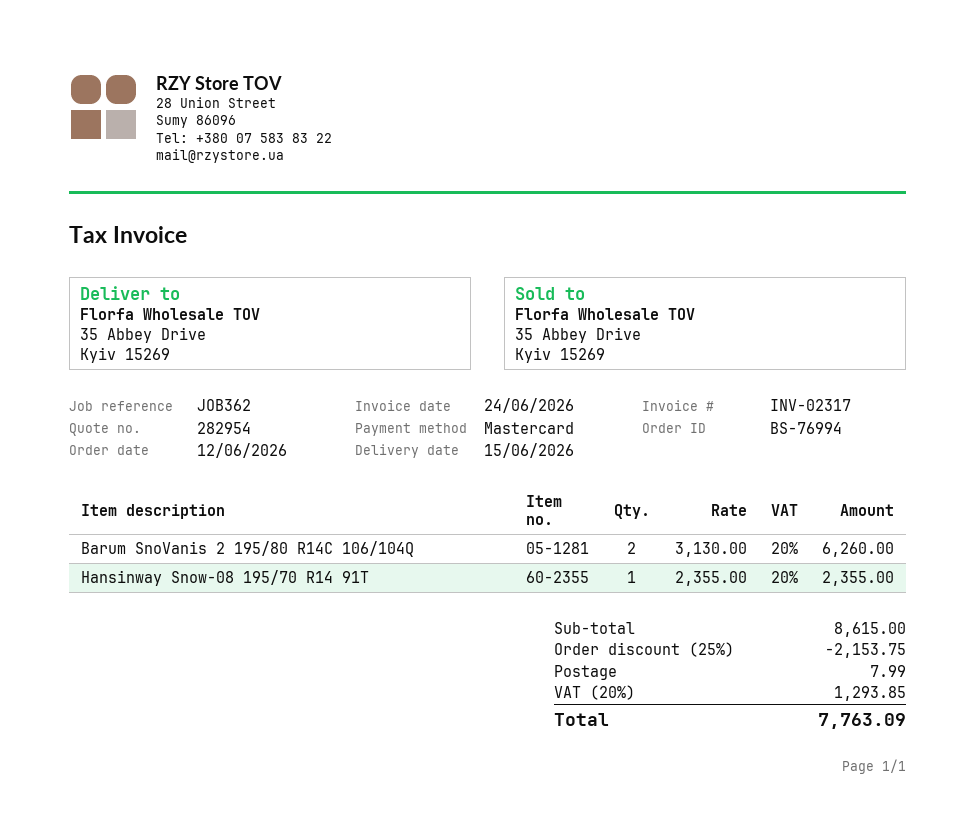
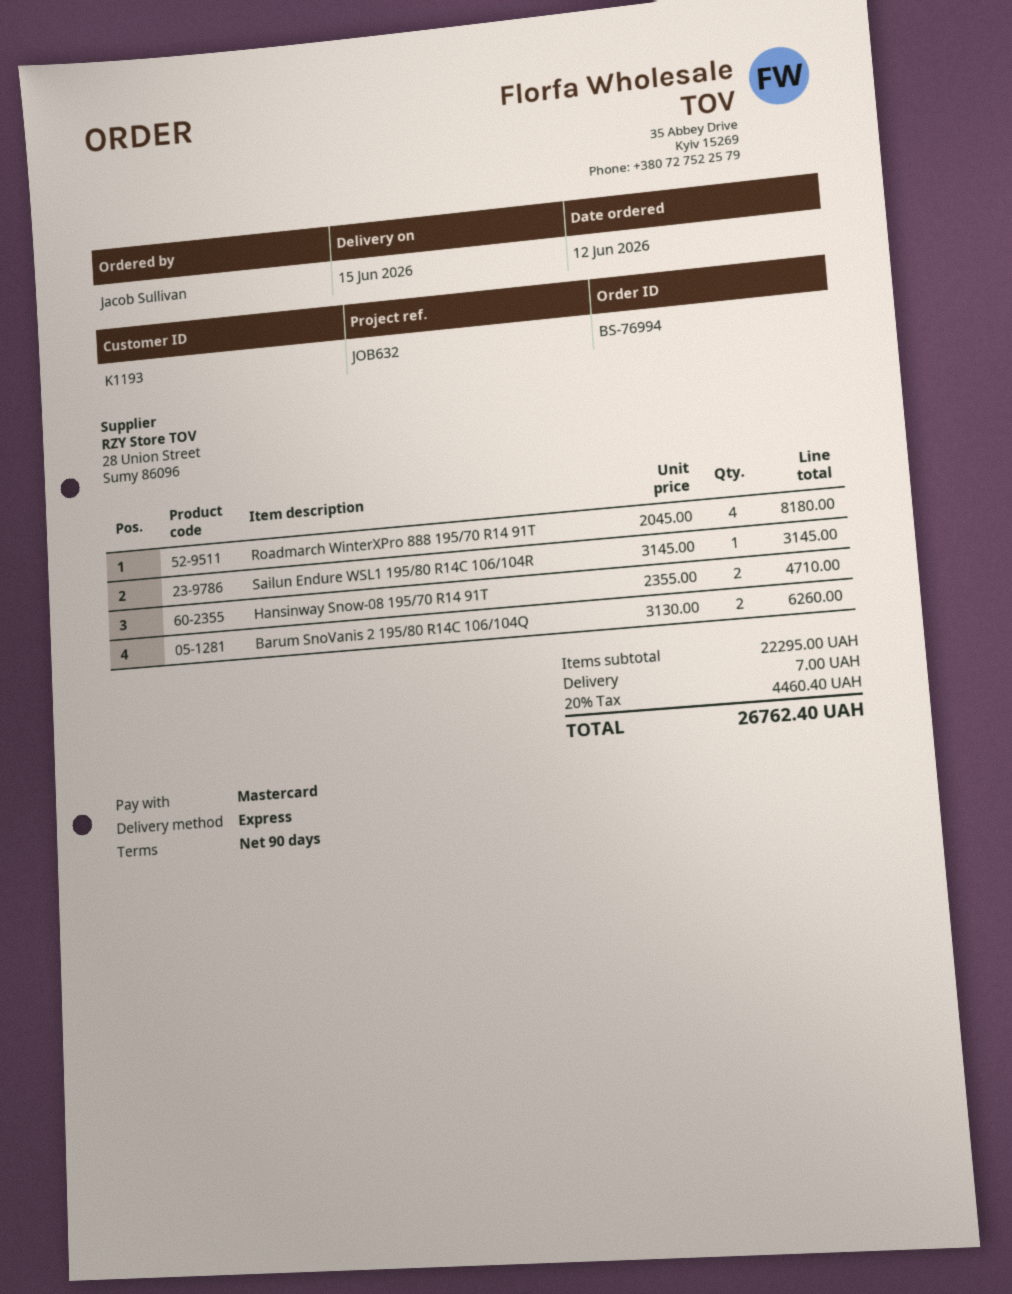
reference: JOB362 -> JOB632
Hansinway Snow-08 195/70 R14 91T: 1 x 2355.00 = 2355.00 -> 2 x 2355.00 = 4710.00
Roadmarch WinterXPro 888 195/70 R14 91T: none -> 4 x 2045.00 = 8180.00
Sailun Endure WSL1 195/80 R14C 106/104R: none -> 1 x 3145.00 = 3145.00
subtotal: 8615.00 -> 22295.00
discount: 25% = 2153.75 -> none
shipping: 7.99 -> 7.00
tax: 20% = 1293.85 -> 20% = 4460.40
total: 7763.09 -> 26762.40

